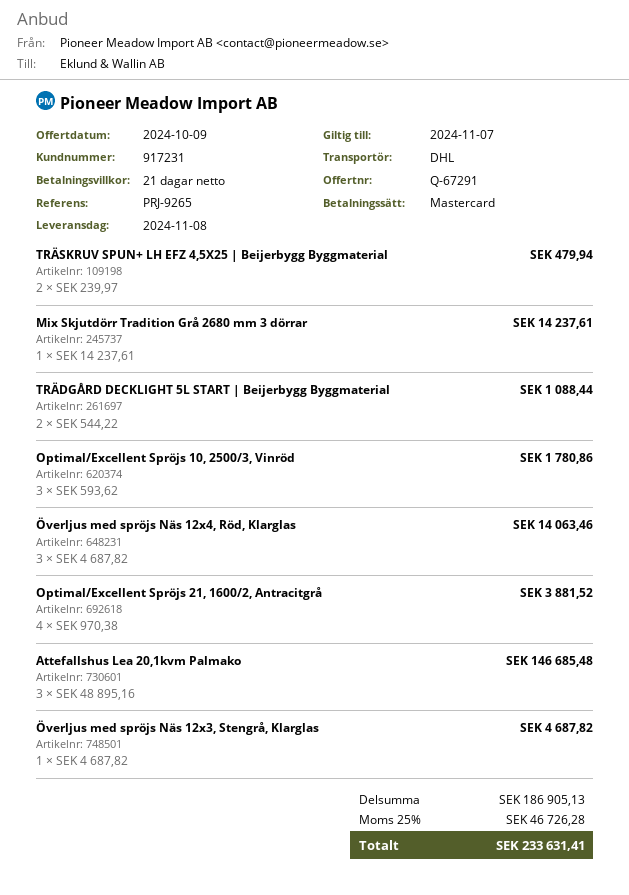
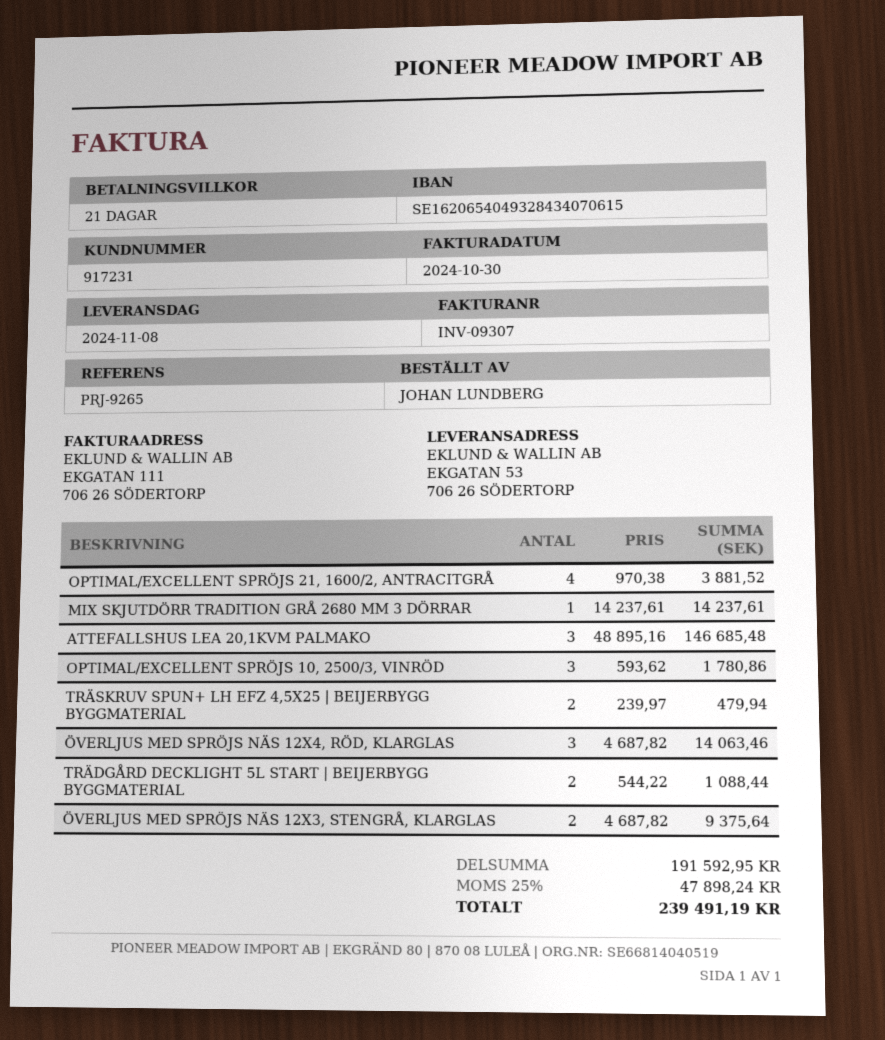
Överljus med spröjs Näs 12x3, Stengrå, Klarglas: 1 x 4687.82 = 4687.82 -> 2 x 4687.82 = 9375.64
subtotal: 186905.13 -> 191592.95
tax: 25% = 46726.28 -> 25% = 47898.24
total: 233631.41 -> 239491.19

